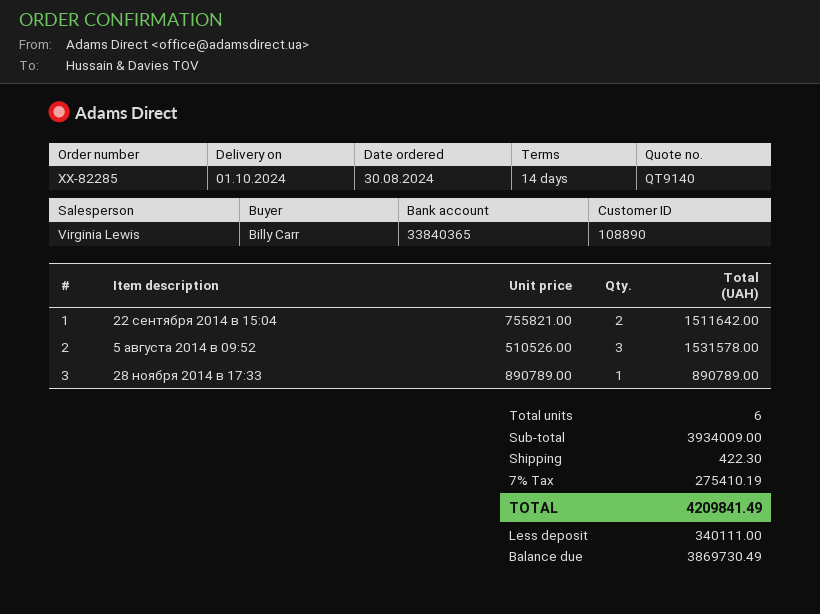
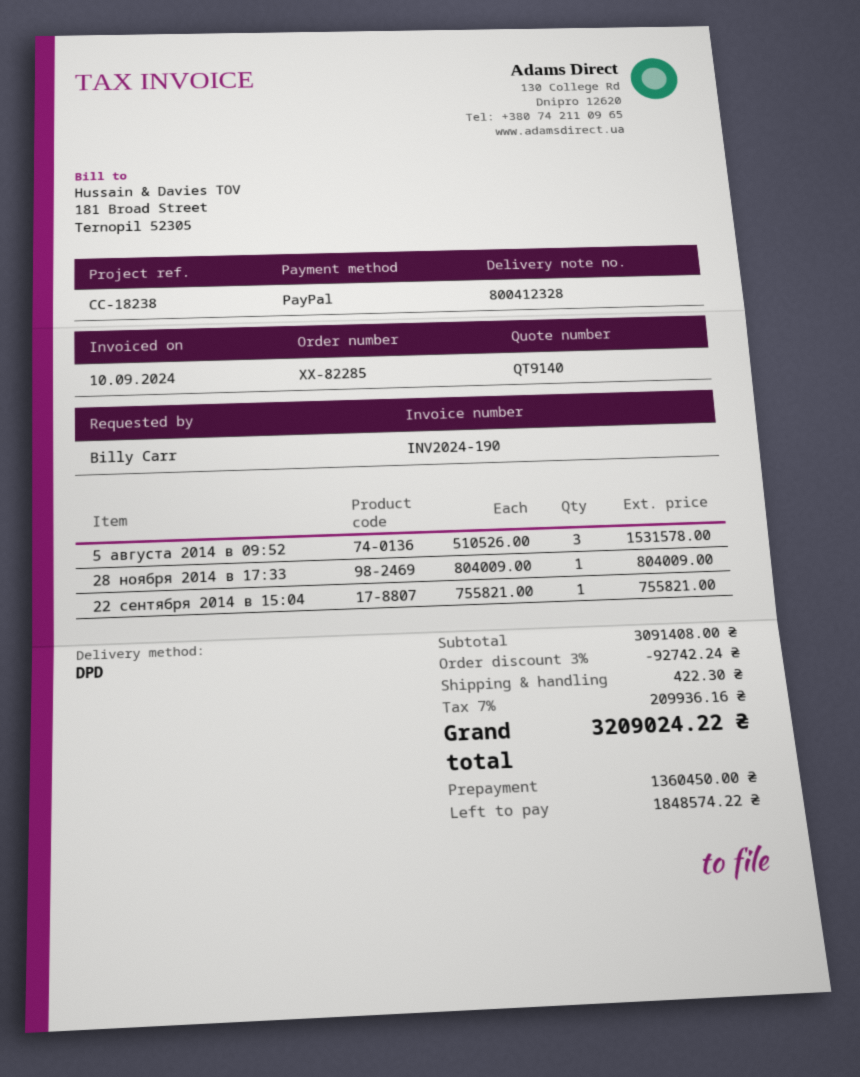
22 сентября 2014 в 15:04: 2 x 755821.00 = 1511642.00 -> 1 x 755821.00 = 755821.00
28 ноября 2014 в 17:33: 1 x 890789.00 = 890789.00 -> 1 x 804009.00 = 804009.00
subtotal: 3934009.00 -> 3091408.00
discount: none -> 3% = 92742.24
tax: 7% = 275410.19 -> 7% = 209936.16
total: 4209841.49 -> 3209024.22
deposit: 340111.00 -> 1360450.00
balance: 3869730.49 -> 1848574.22

